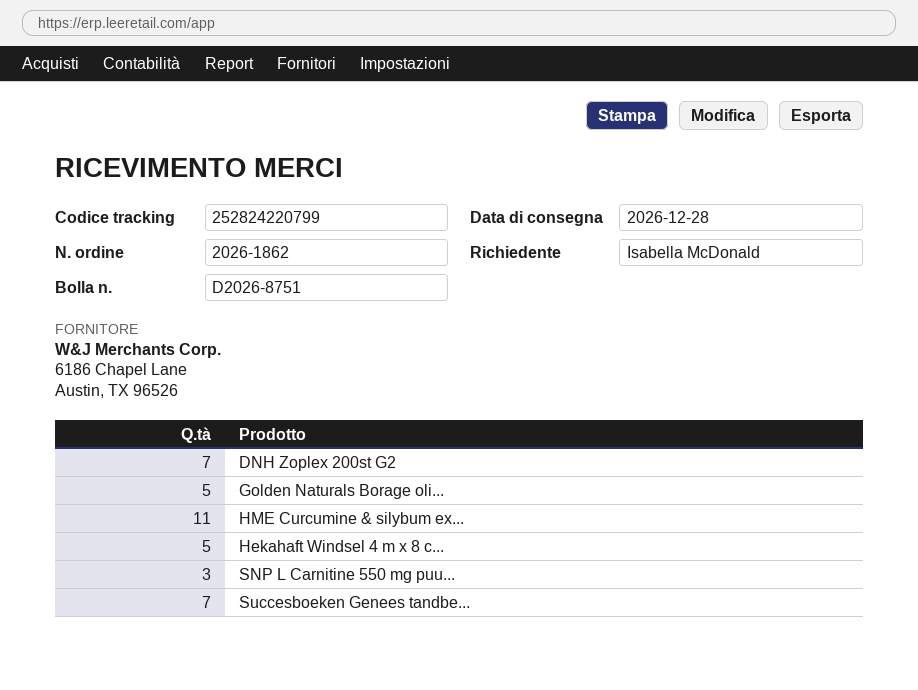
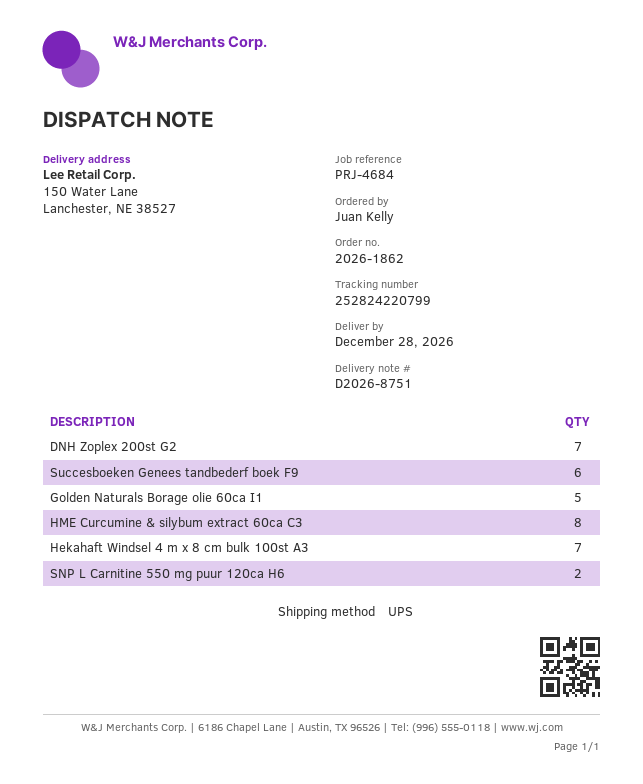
ordered by: Isabella McDonald -> Juan Kelly
HME Curcumine & silybum ex...: 11 -> 8
Hekahaft Windsel 4 m x 8 c...: 5 -> 7
SNP L Carnitine 550 mg puu...: 3 -> 2
Succesboeken Genees tandbe...: 7 -> 6

